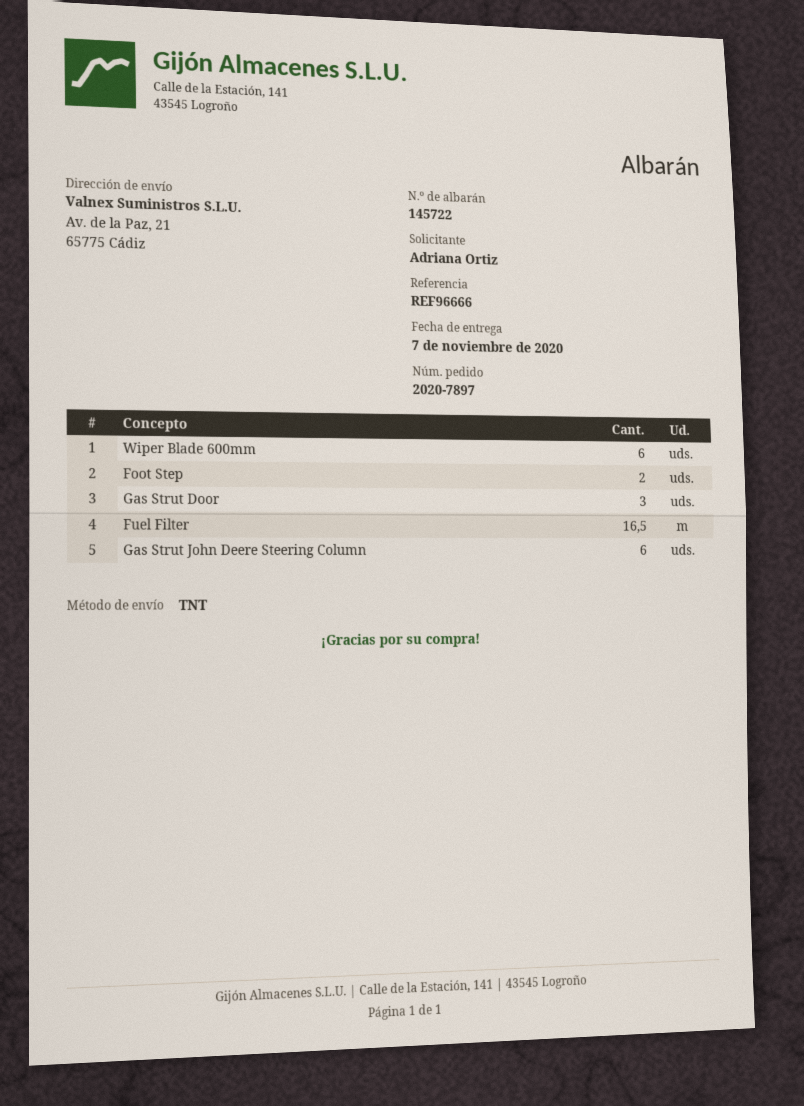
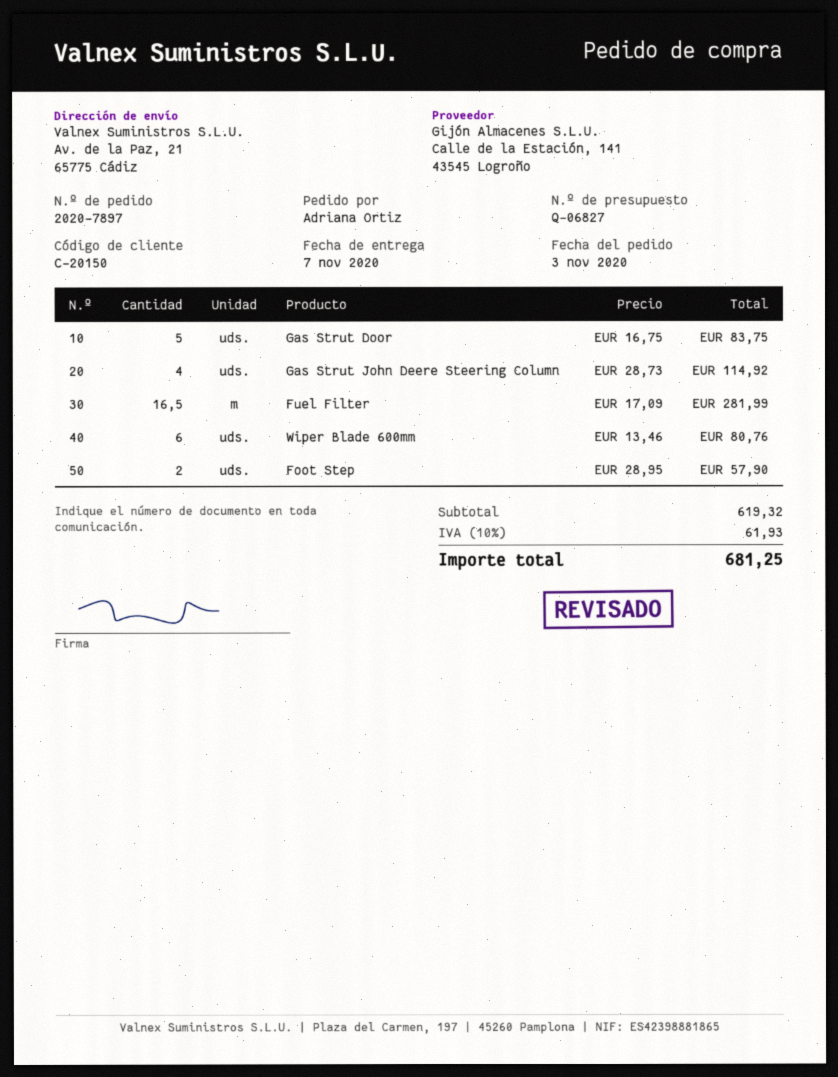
Gas Strut Door: 3 -> 5
Gas Strut John Deere Steering Column: 6 -> 4

